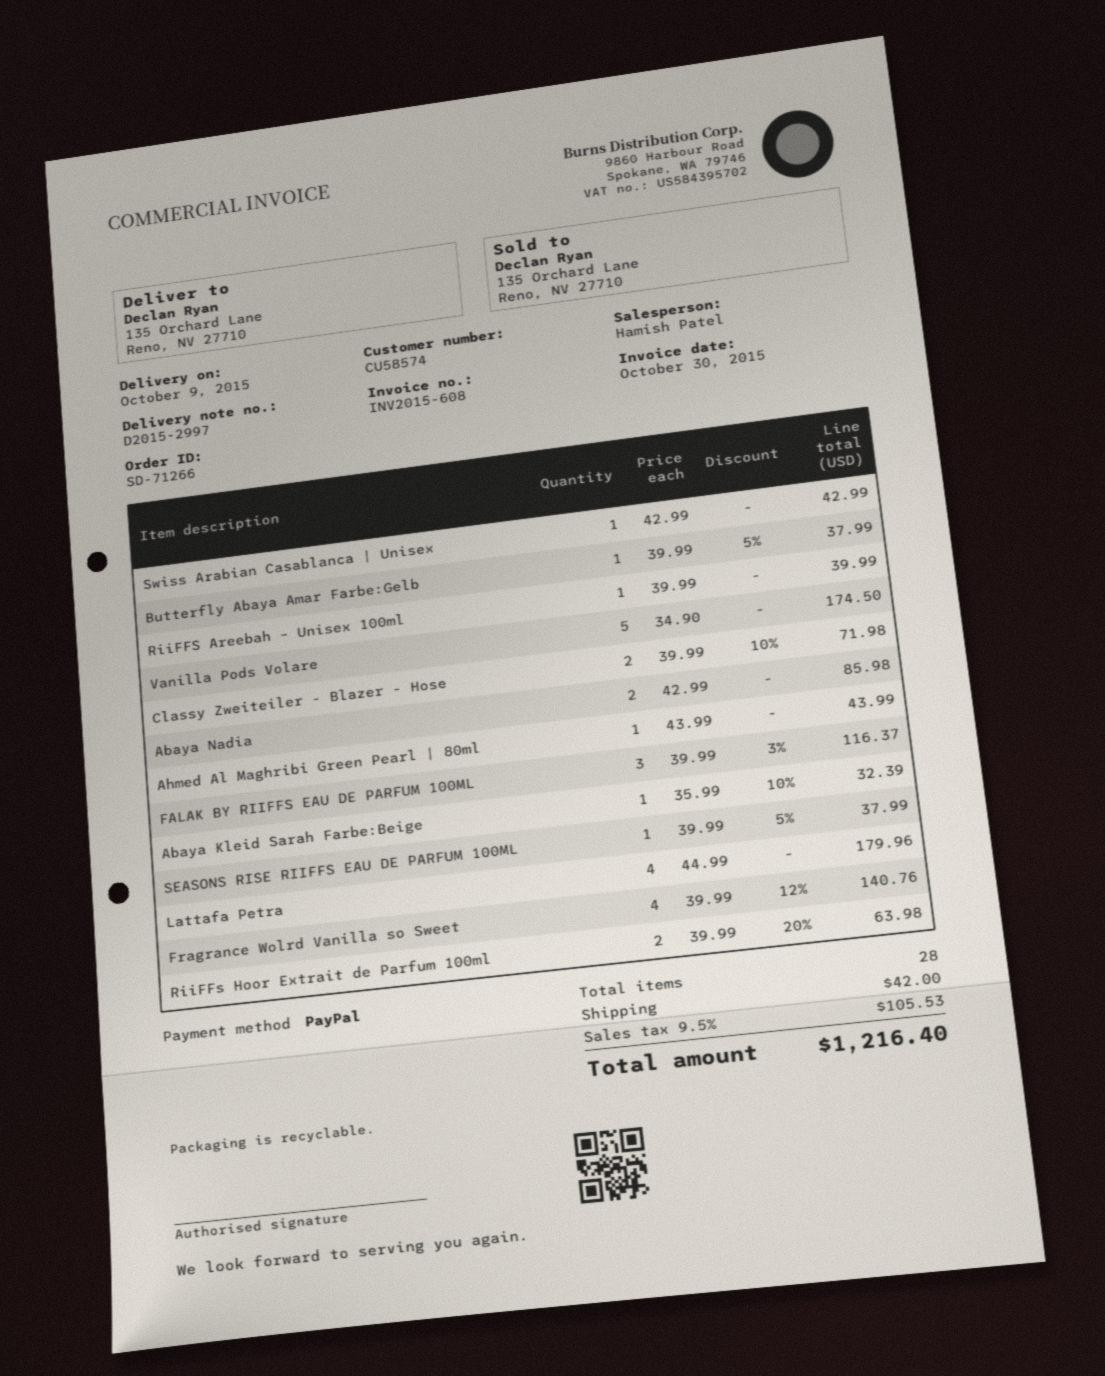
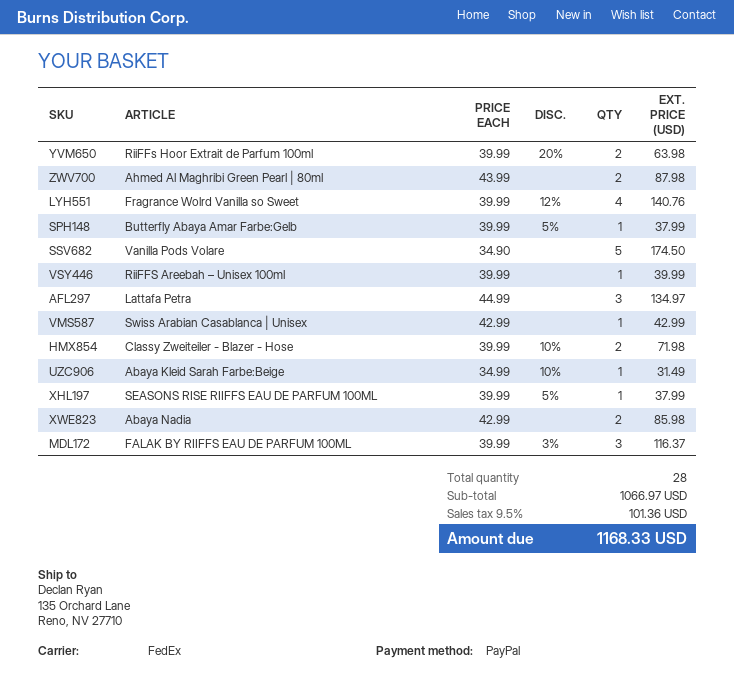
Ahmed Al Maghribi Green Pearl | 80ml: 1 x 43.99 = 43.99 -> 2 x 43.99 = 87.98
Abaya Kleid Sarah Farbe:Beige: 1 x 35.99 - 10% = 32.39 -> 1 x 34.99 - 10% = 31.49
Lattafa Petra: 4 x 44.99 = 179.96 -> 3 x 44.99 = 134.97
shipping: 42.00 -> none
tax: 9.5% = 105.53 -> 9.5% = 101.36
total: 1216.40 -> 1168.33

